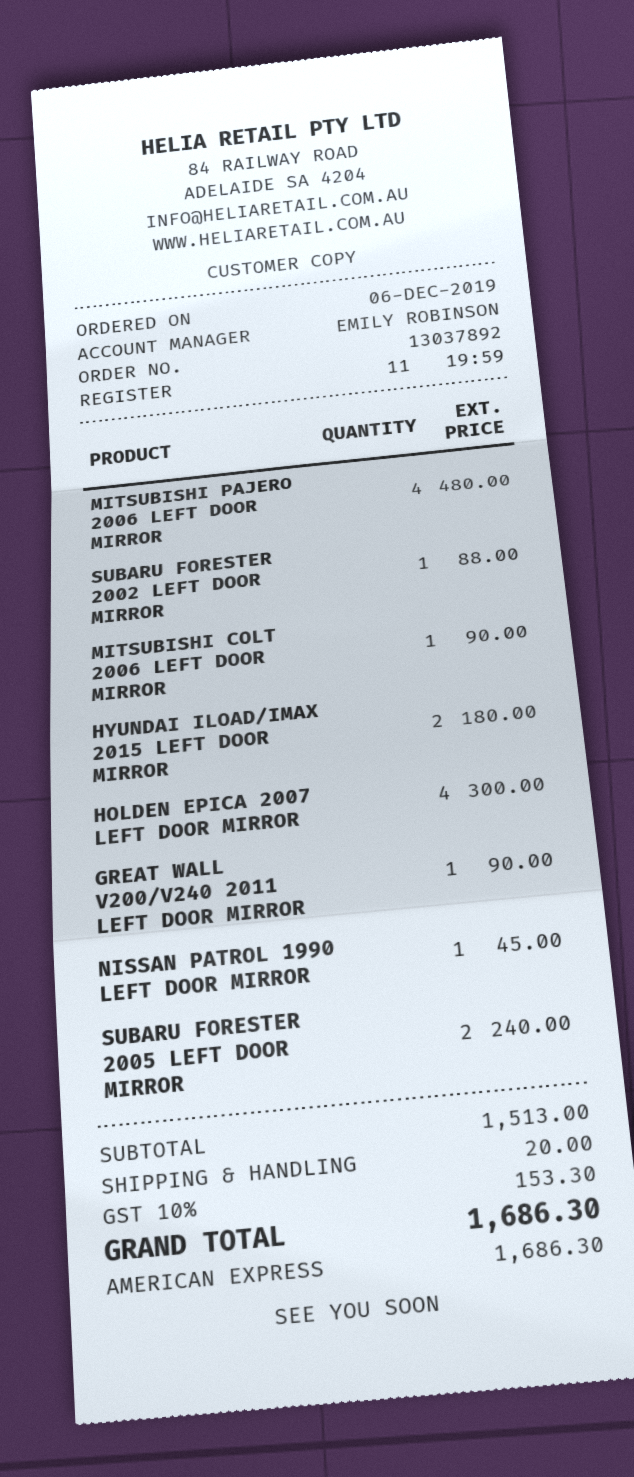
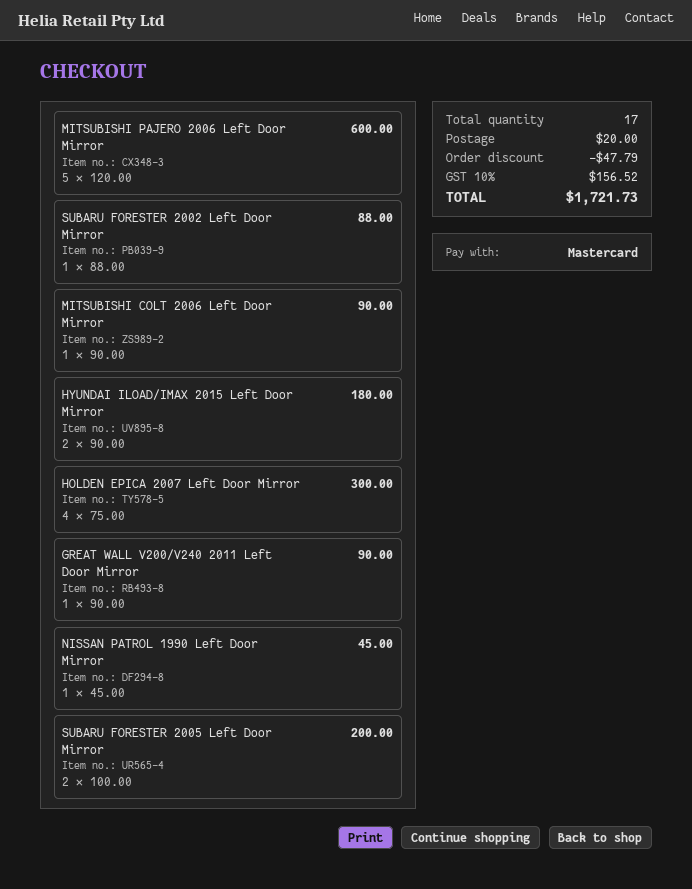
payment method: American Express -> Mastercard
MITSUBISHI PAJERO 2006 LEFT DOOR MIRROR: 4 for 480.00 -> 5 for 600.00
SUBARU FORESTER 2005 LEFT DOOR MIRROR: 2 for 240.00 -> 2 for 200.00
discount: none -> 47.79
tax: 10% = 153.30 -> 10% = 156.52
total: 1686.30 -> 1721.73

